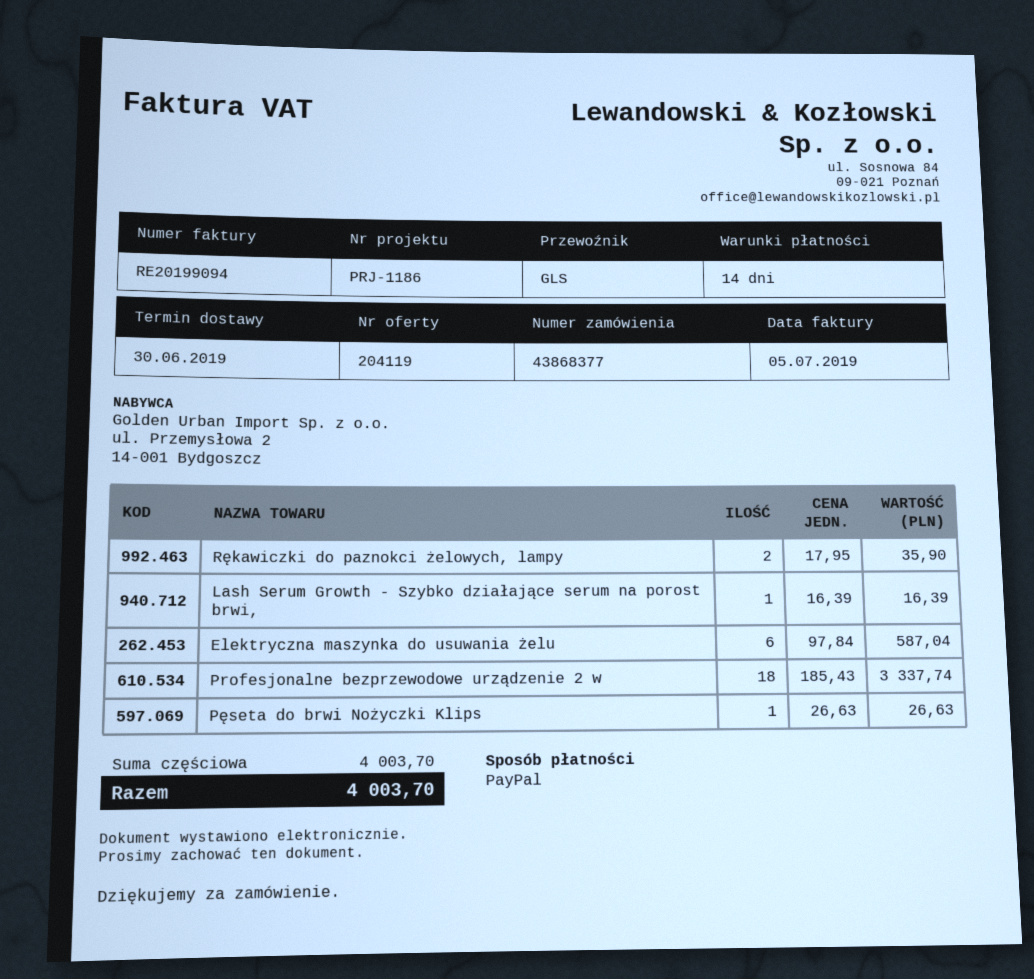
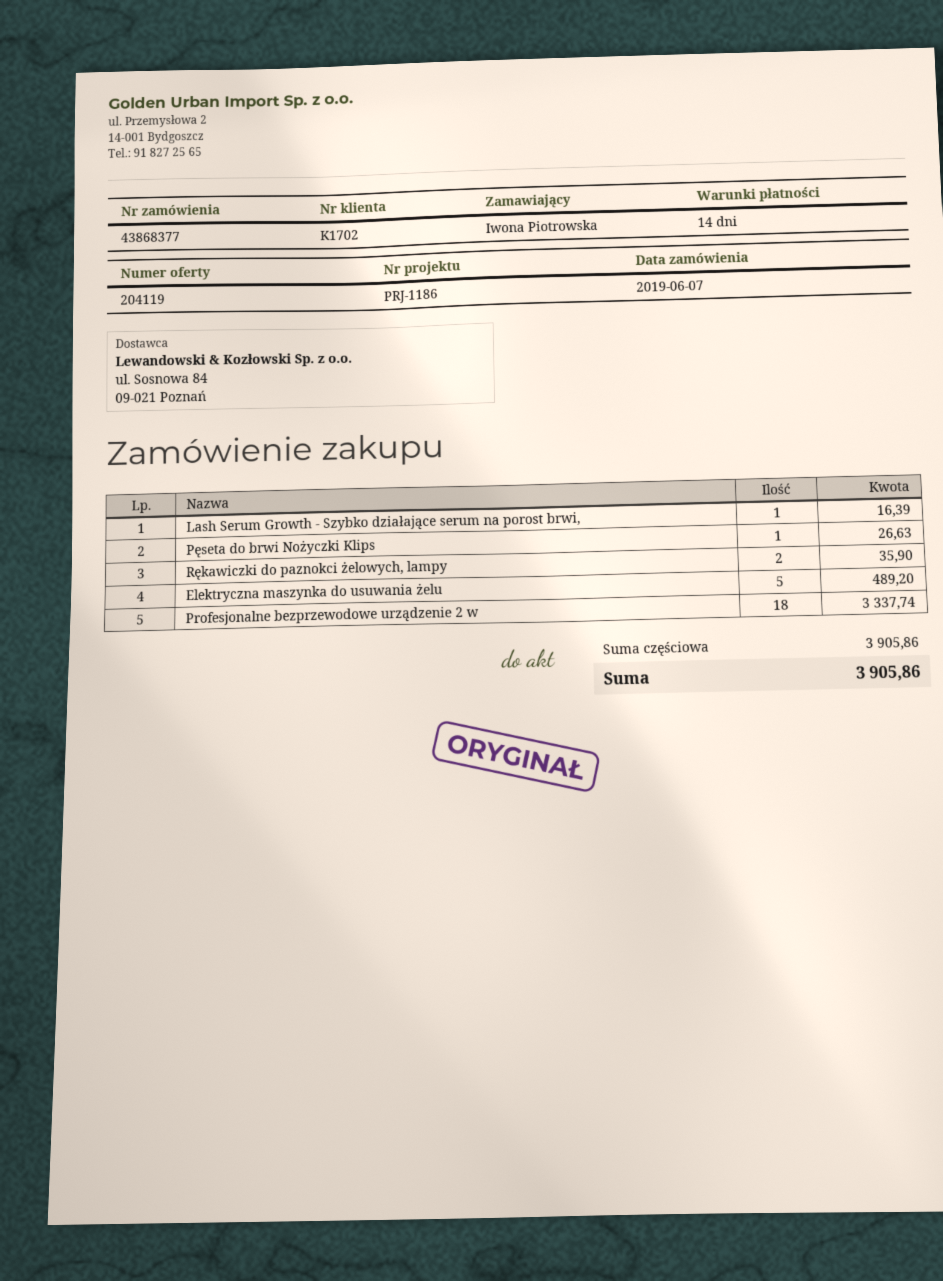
Elektryczna maszynka do usuwania żelu: 6 for 587.04 -> 5 for 489.20
subtotal: 4003.70 -> 3905.86
total: 4003.70 -> 3905.86

